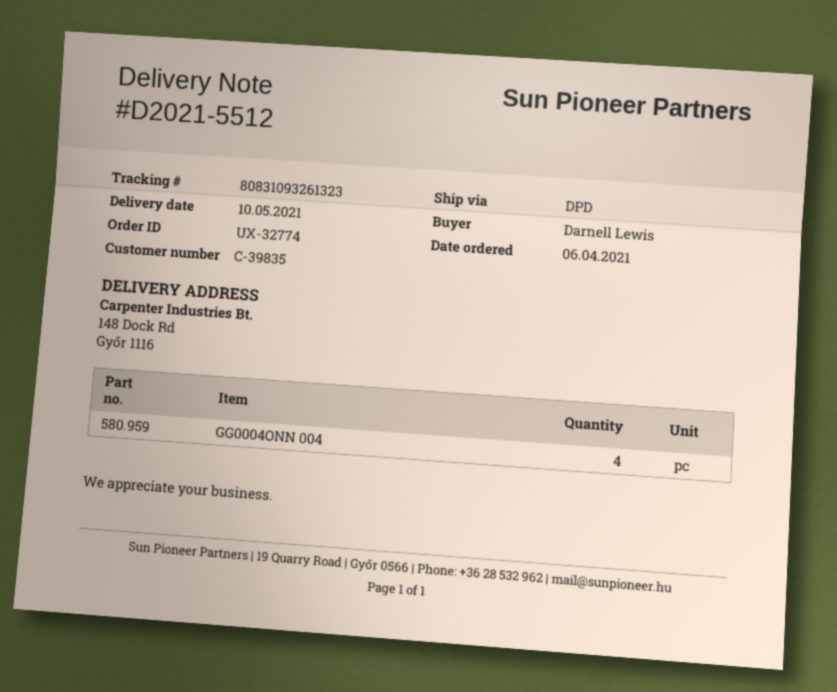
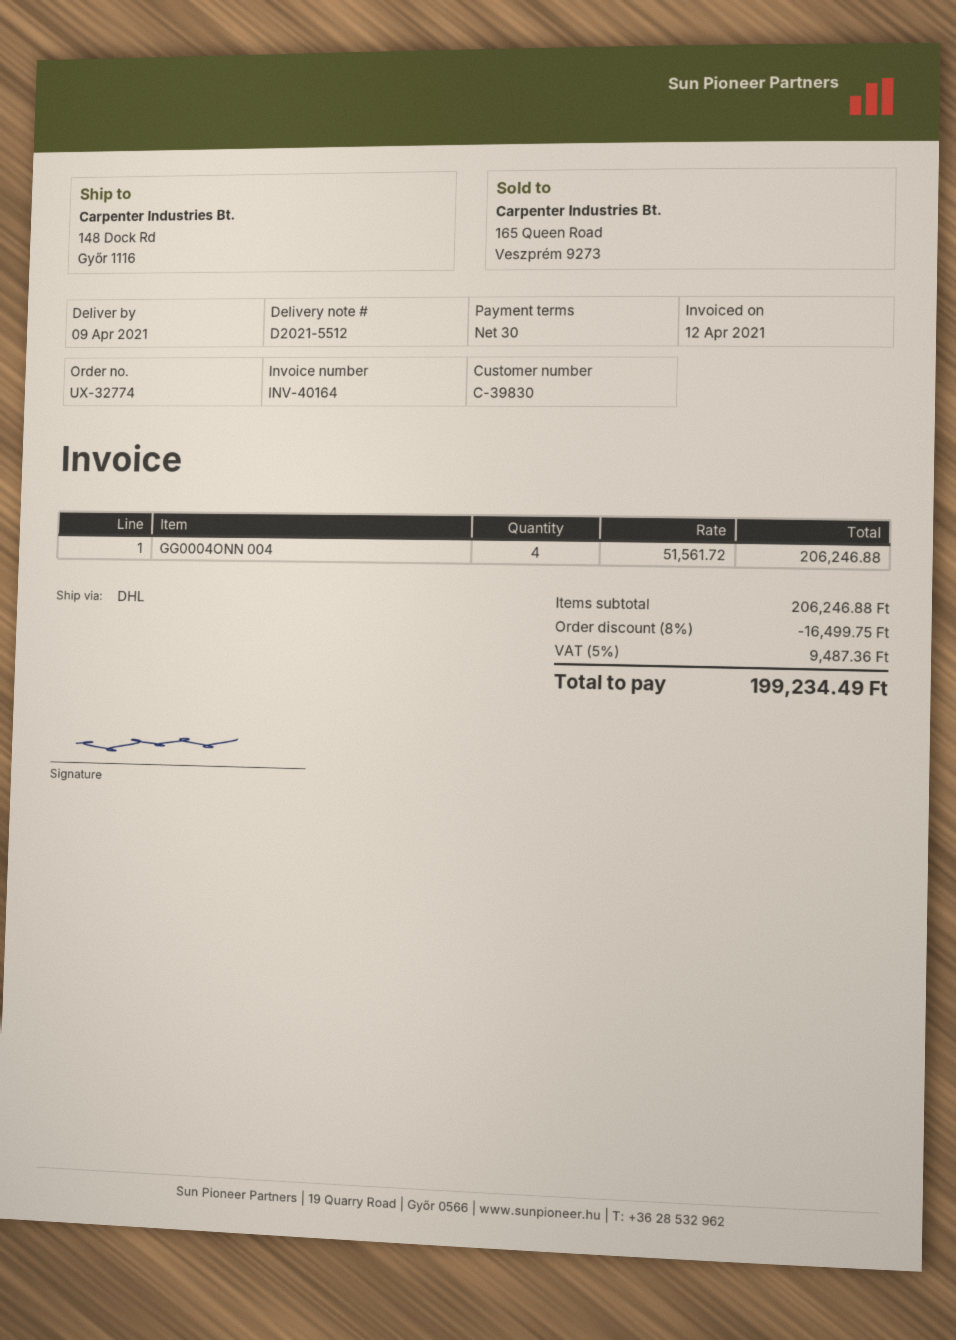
delivery date: 2021-05-10 -> 2021-04-09
customer number: C-39835 -> C-39830
shipping method: DPD -> DHL

